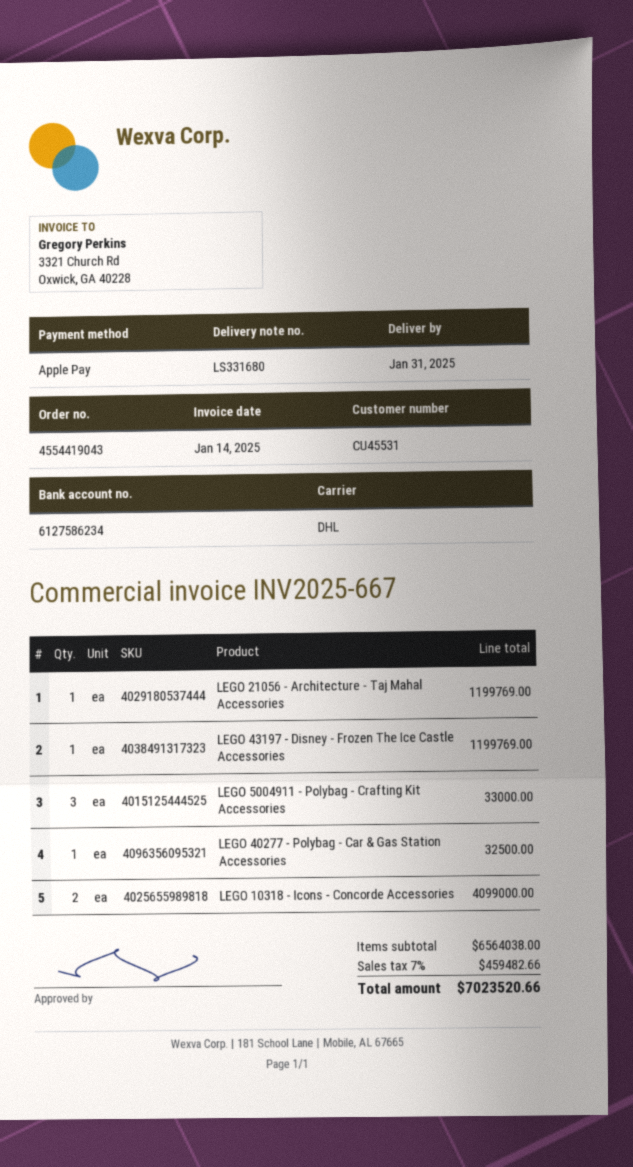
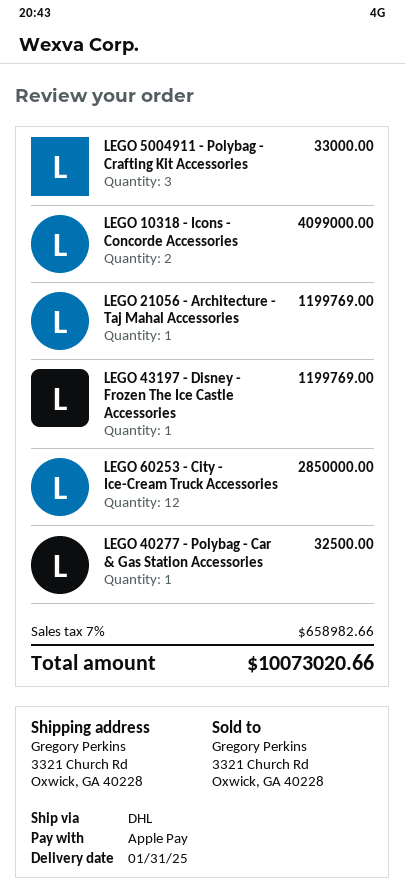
LEGO 60253 - City - Ice-Cream Truck Accessories: none -> 12 for 2850000.00
tax: 7% = 459482.66 -> 7% = 658982.66
total: 7023520.66 -> 10073020.66

